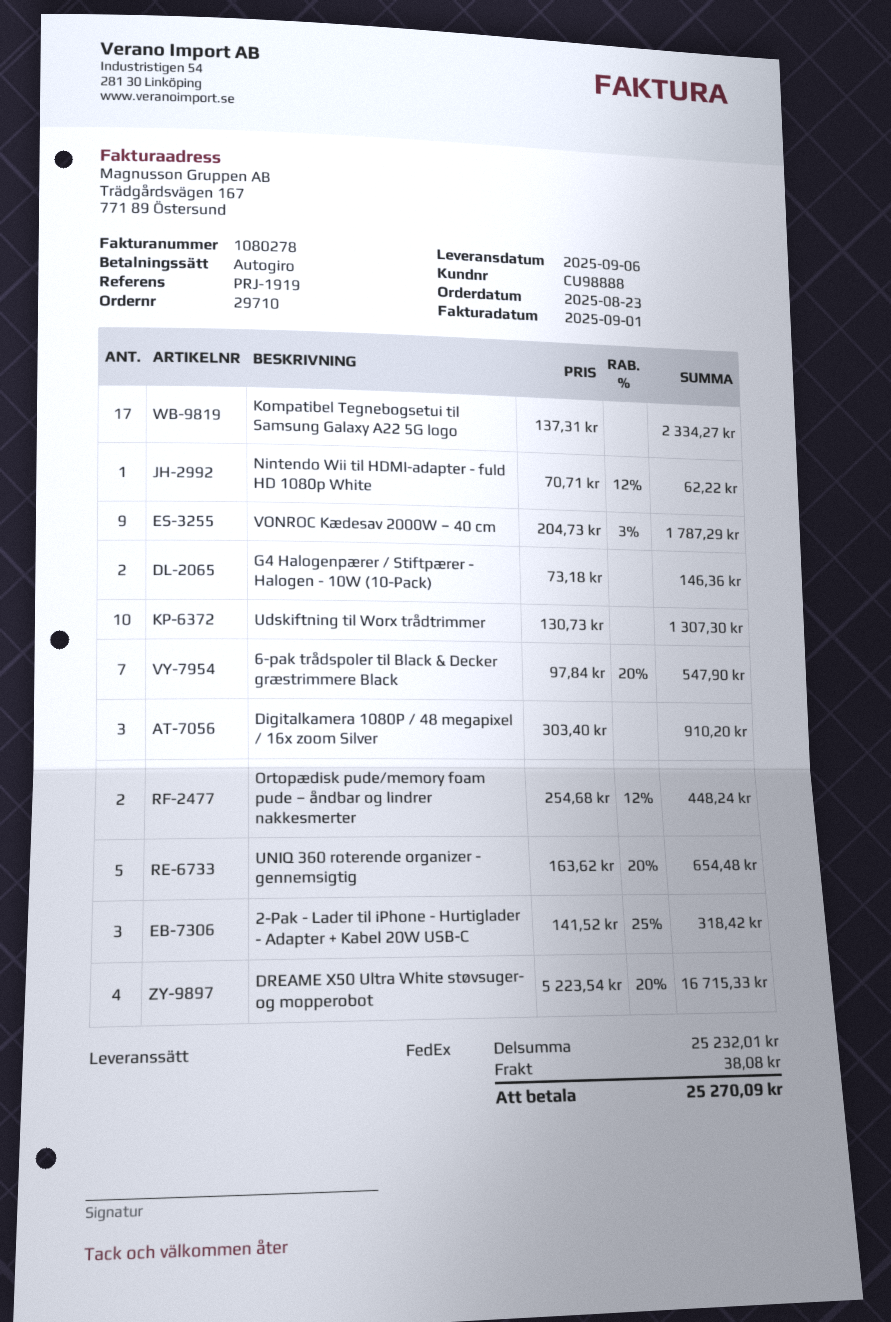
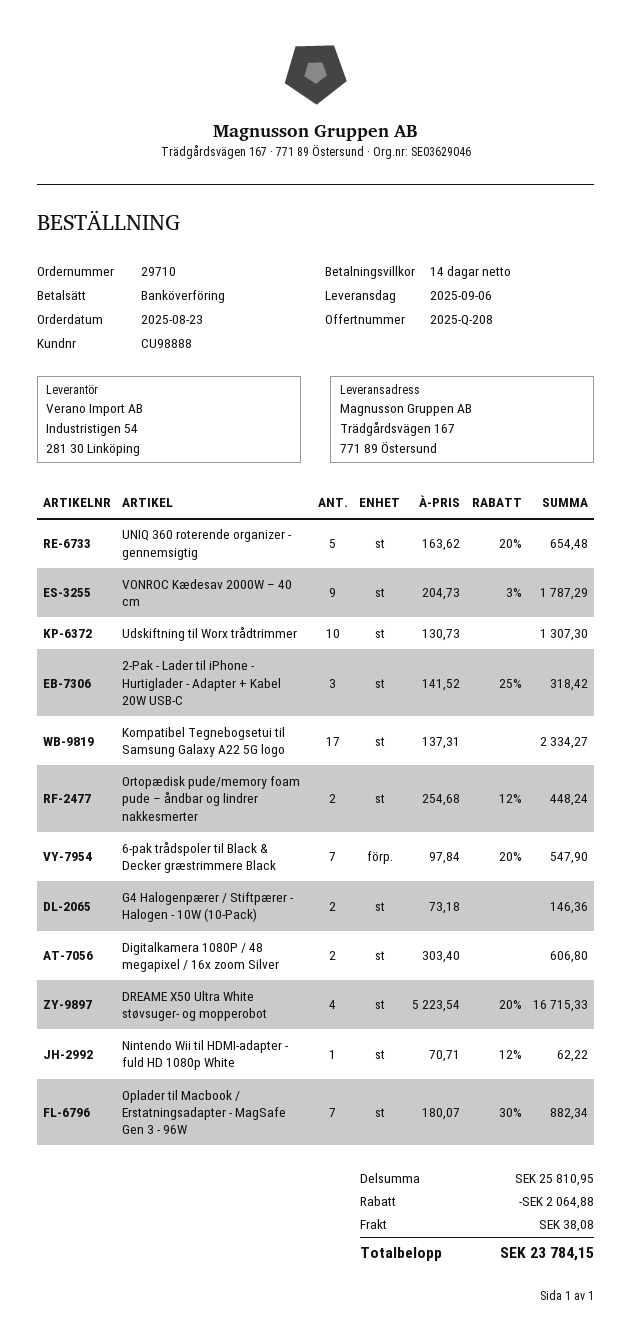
payment method: direct debit -> bank transfer
Digitalkamera 1080P / 48 megapixel / 16x zoom Silver: 3 x 303.40 = 910.20 -> 2 x 303.40 = 606.80
Oplader til Macbook / Erstatningsadapter - MagSafe Gen 3 - 96W: none -> 7 x 180.07 - 30% = 882.34
subtotal: 25232.01 -> 25810.95
discount: none -> 2064.88
total: 25270.09 -> 23784.15

